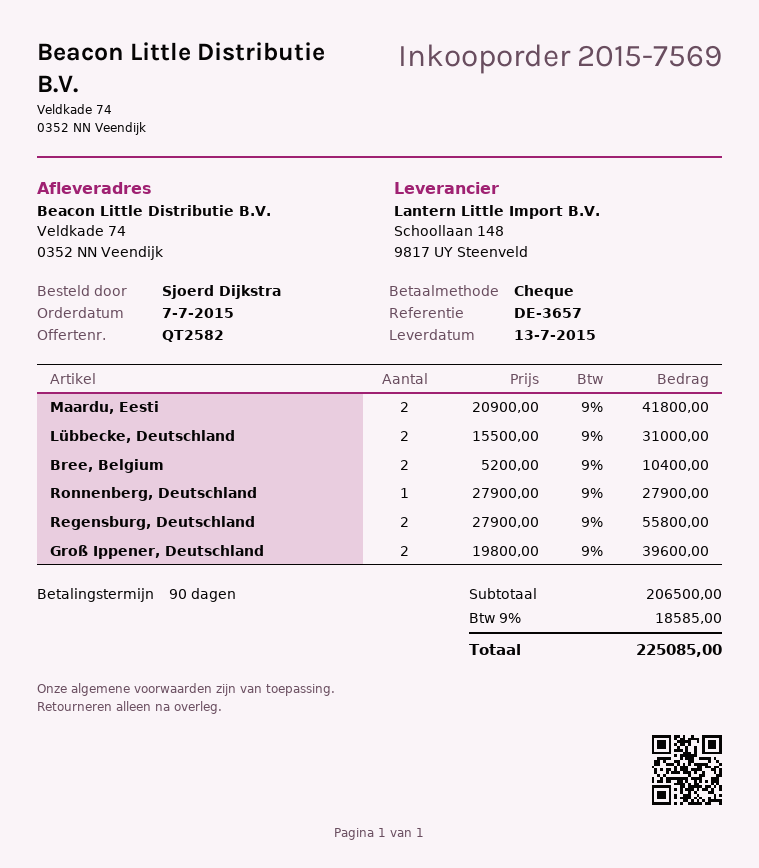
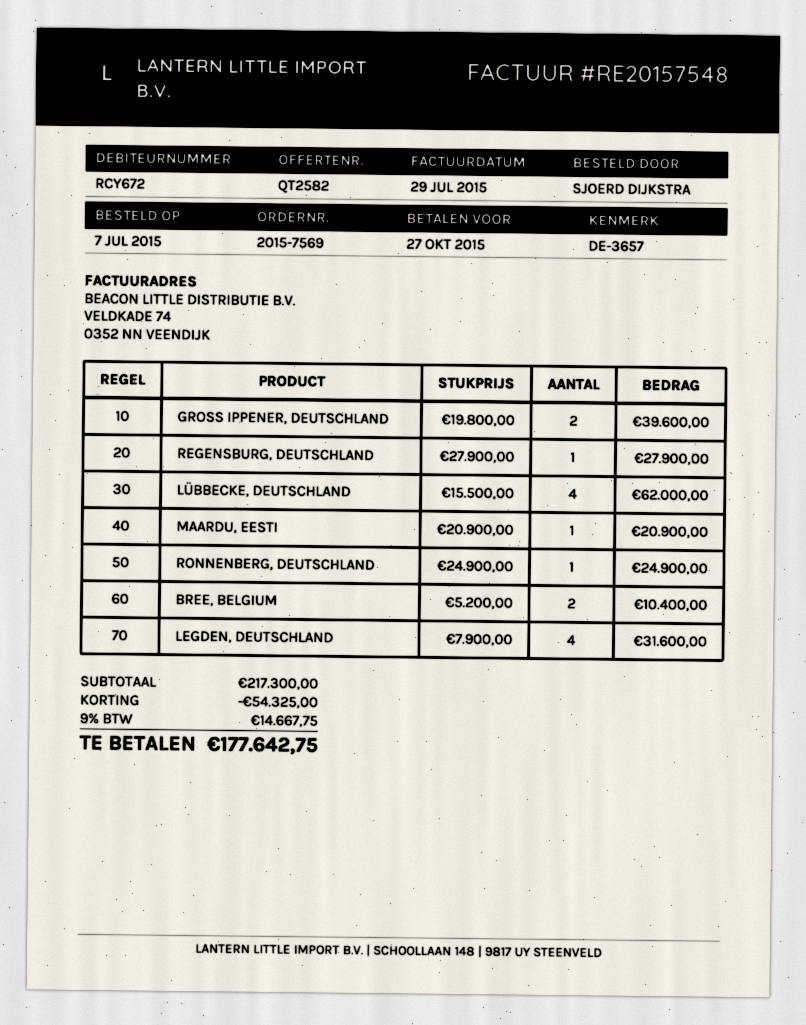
Maardu, Eesti: 2 x 20900.00 = 41800.00 -> 1 x 20900.00 = 20900.00
Lübbecke, Deutschland: 2 x 15500.00 = 31000.00 -> 4 x 15500.00 = 62000.00
Ronnenberg, Deutschland: 1 x 27900.00 = 27900.00 -> 1 x 24900.00 = 24900.00
Regensburg, Deutschland: 2 x 27900.00 = 55800.00 -> 1 x 27900.00 = 27900.00
LEGDEN, DEUTSCHLAND: none -> 4 x 7900.00 = 31600.00
subtotal: 206500.00 -> 217300.00
discount: none -> 54325.00
tax: 9% = 18585.00 -> 9% = 14667.75
total: 225085.00 -> 177642.75

